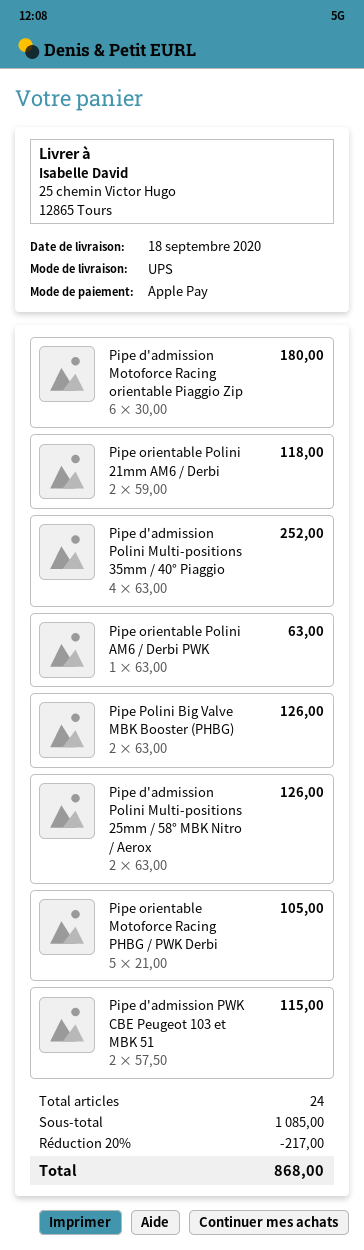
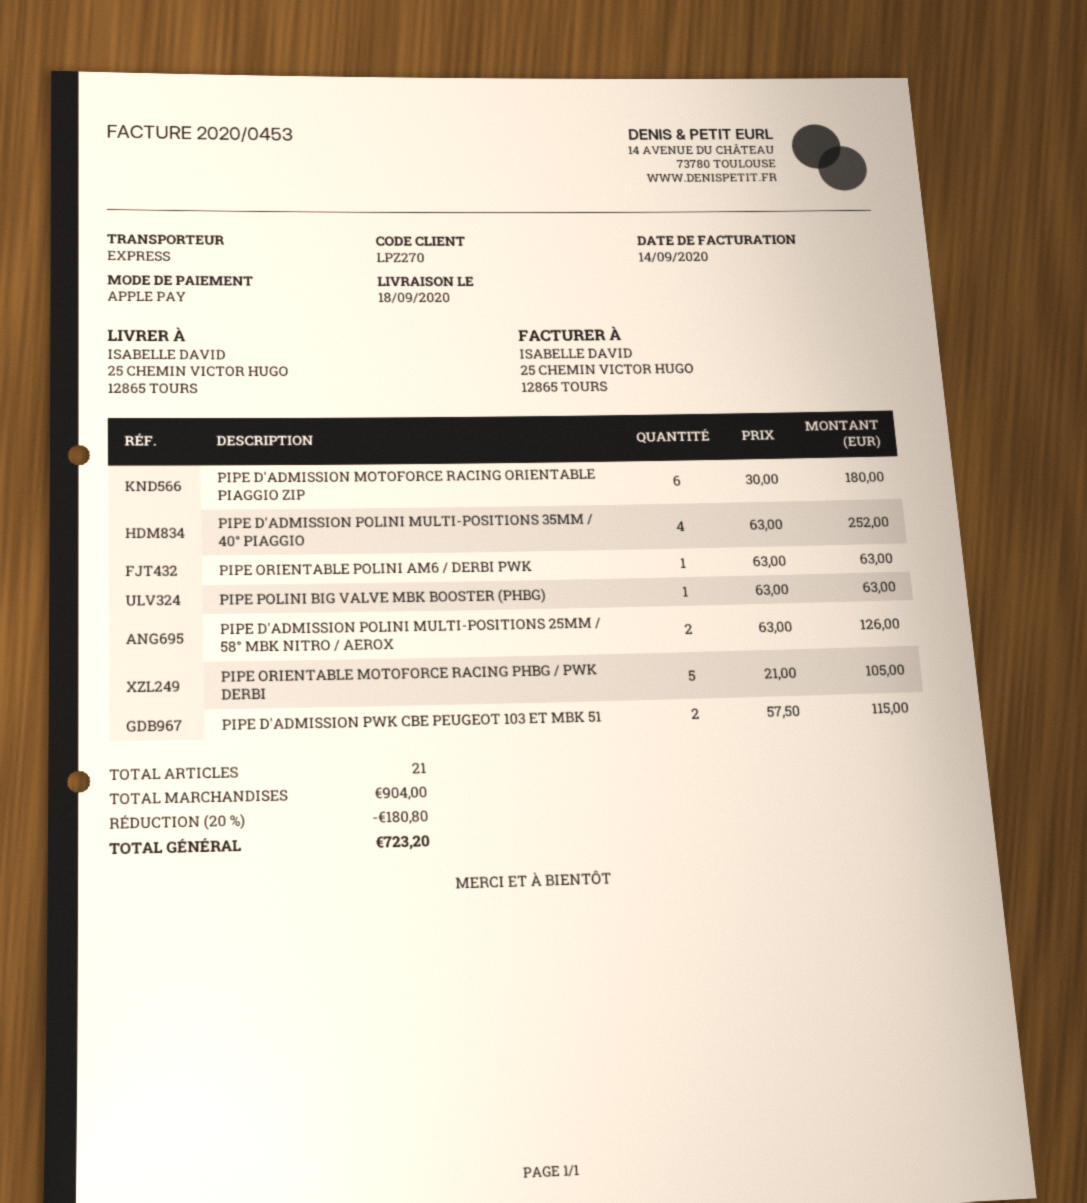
shipping method: UPS -> express
Pipe orientable Polini 21mm AM6 / Derbi: 2 x 59.00 = 118.00 -> none
Pipe Polini Big Valve MBK Booster (PHBG): 2 x 63.00 = 126.00 -> 1 x 63.00 = 63.00
total quantity: 24 -> 21
subtotal: 1085.00 -> 904.00
discount: 20% = 217.00 -> 20% = 180.80
total: 868.00 -> 723.20

